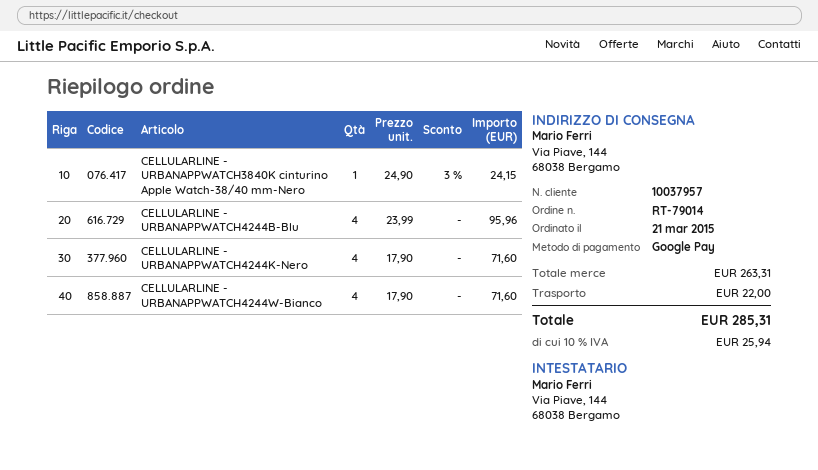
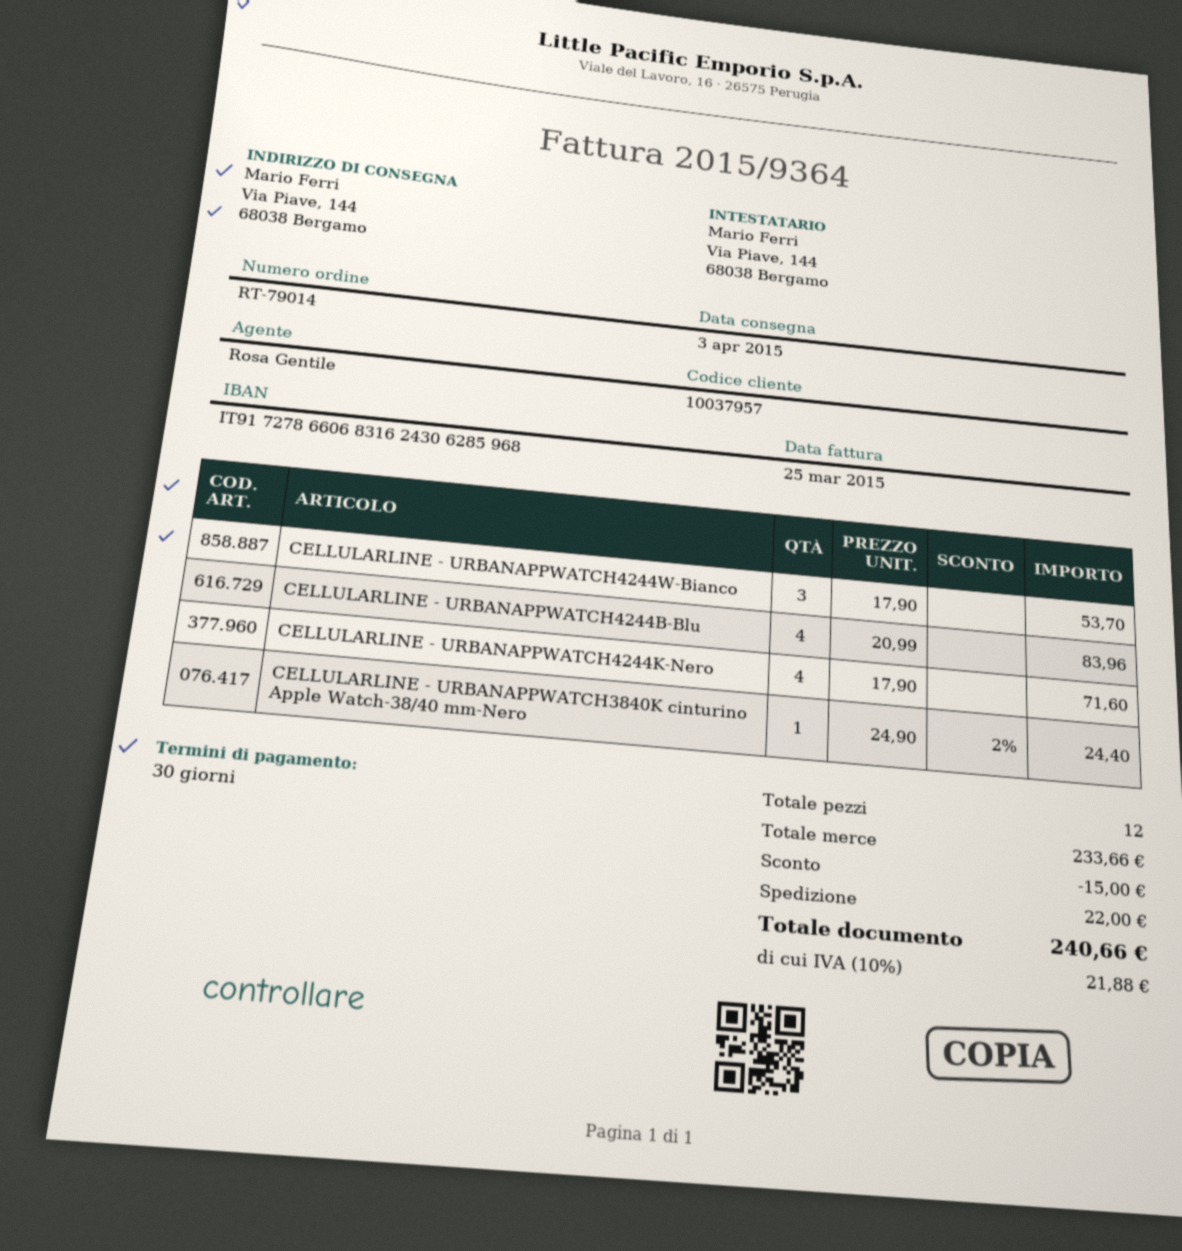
CELLULARLINE - URBANAPPWATCH3840K cinturino Apple Watch-38/40 mm-Nero: 1 x 24.90 - 3% = 24.15 -> 1 x 24.90 - 2% = 24.40
CELLULARLINE - URBANAPPWATCH4244B-Blu: 4 x 23.99 = 95.96 -> 4 x 20.99 = 83.96
CELLULARLINE - URBANAPPWATCH4244W-Bianco: 4 x 17.90 = 71.60 -> 3 x 17.90 = 53.70
subtotal: 263.31 -> 233.66
discount: none -> 15.00
tax: 10% = 25.94 -> 10% = 21.88
total: 285.31 -> 240.66

